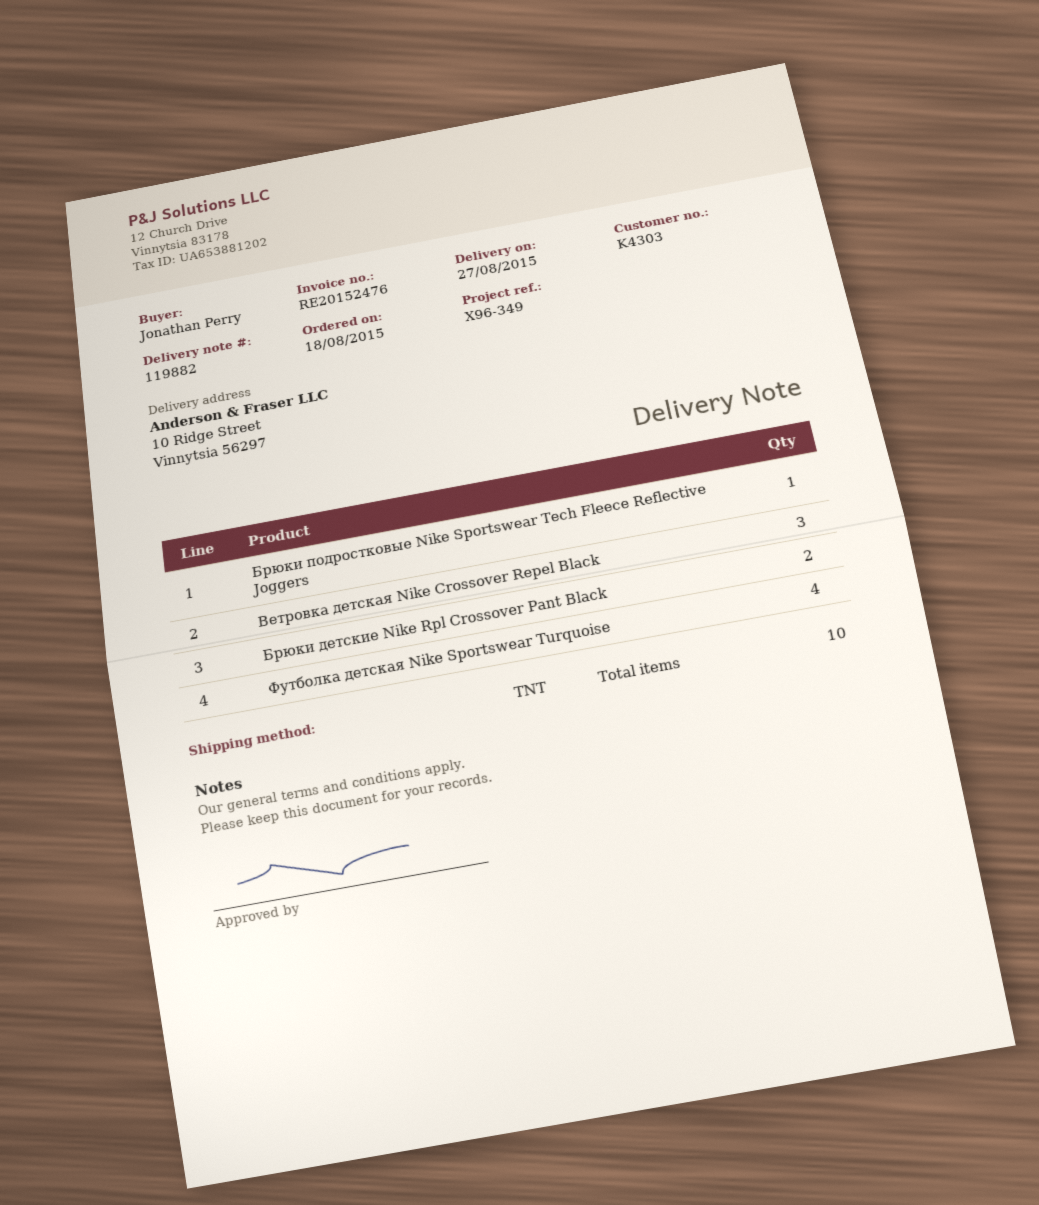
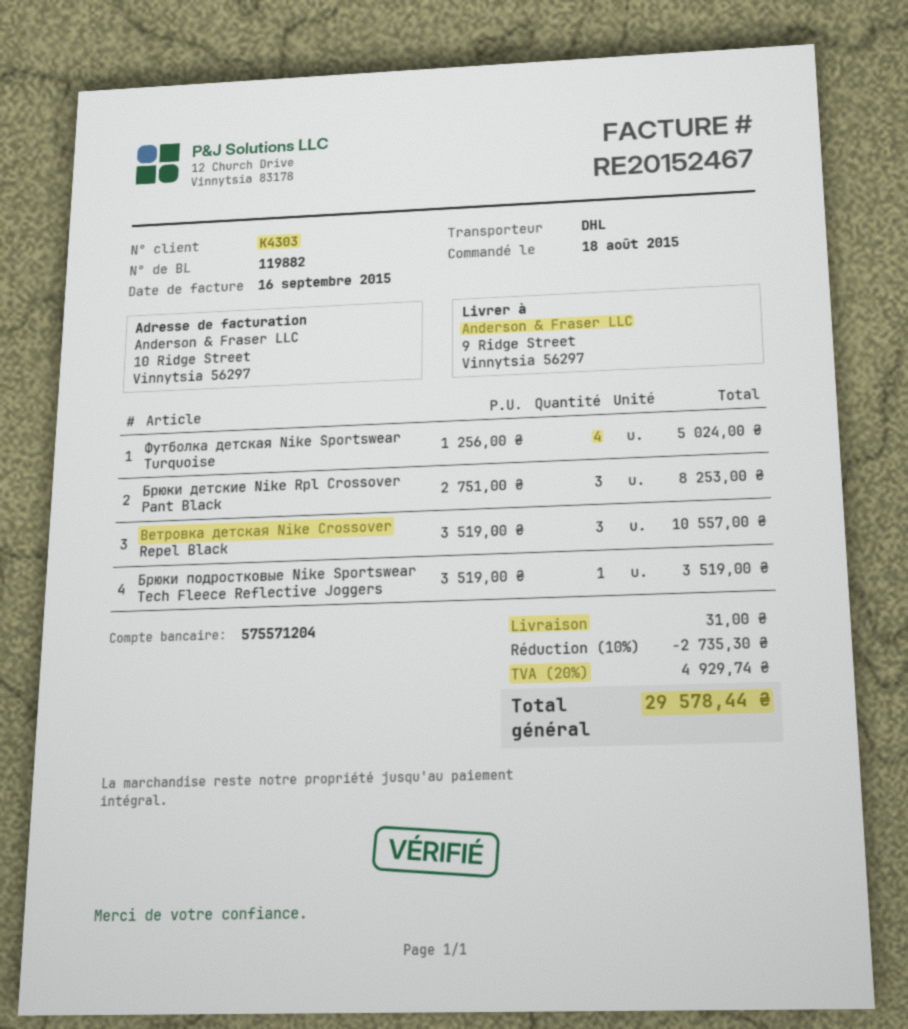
invoice number: RE20152476 -> RE20152467
shipping method: TNT -> DHL
ship to: 10 Ridge Street, Vinnytsia 56297 -> 9 Ridge Street, Vinnytsia 56297
Брюки детские Nike Rpl Crossover Pant Black: 2 -> 3

